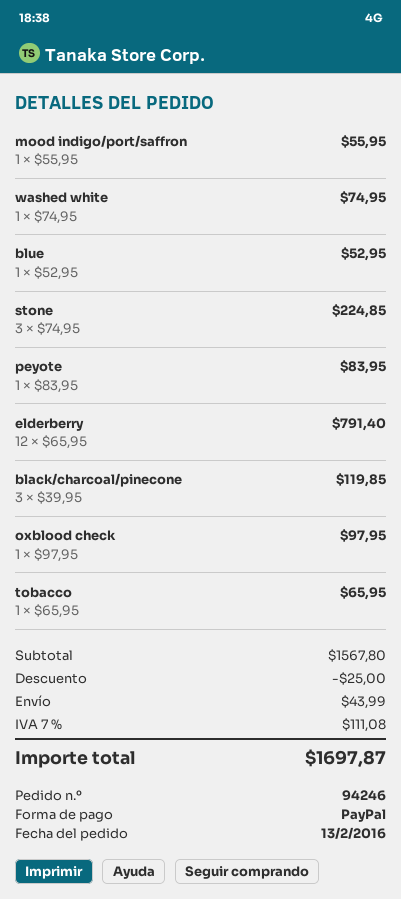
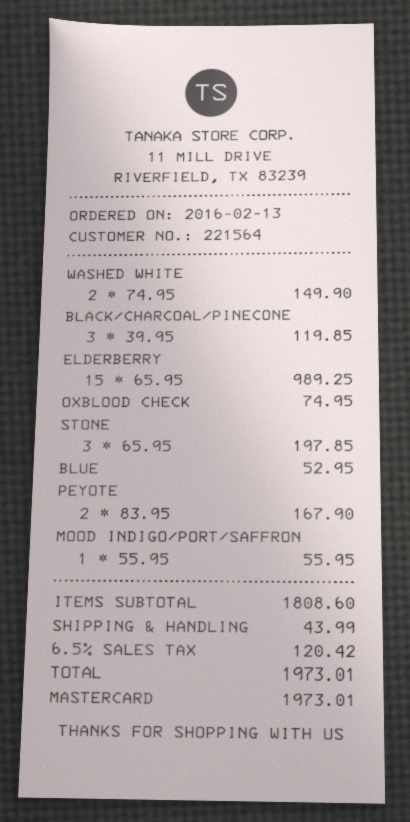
payment method: PayPal -> Mastercard
washed white: 1 x 74.95 = 74.95 -> 2 x 74.95 = 149.90
stone: 3 x 74.95 = 224.85 -> 3 x 65.95 = 197.85
peyote: 1 x 83.95 = 83.95 -> 2 x 83.95 = 167.90
elderberry: 12 x 65.95 = 791.40 -> 15 x 65.95 = 989.25
oxblood check: 1 x 97.95 = 97.95 -> 1 x 74.95 = 74.95
tobacco: 1 x 65.95 = 65.95 -> none
subtotal: 1567.80 -> 1808.60
discount: 25.00 -> none
tax: 7% = 111.08 -> 6.5% = 120.42
total: 1697.87 -> 1973.01

